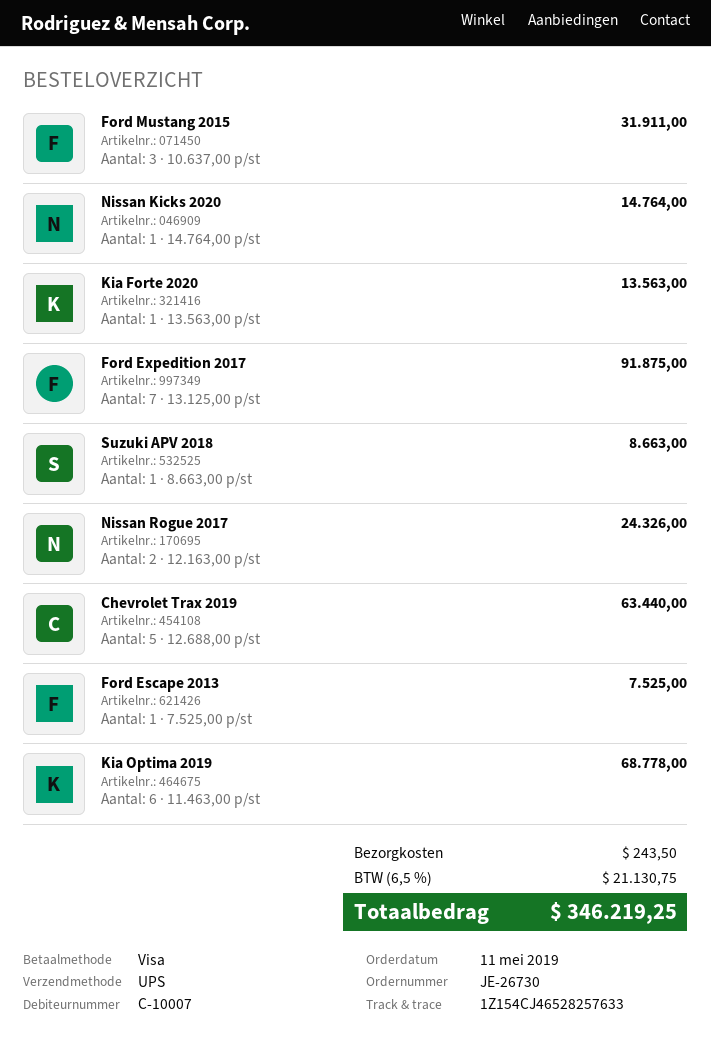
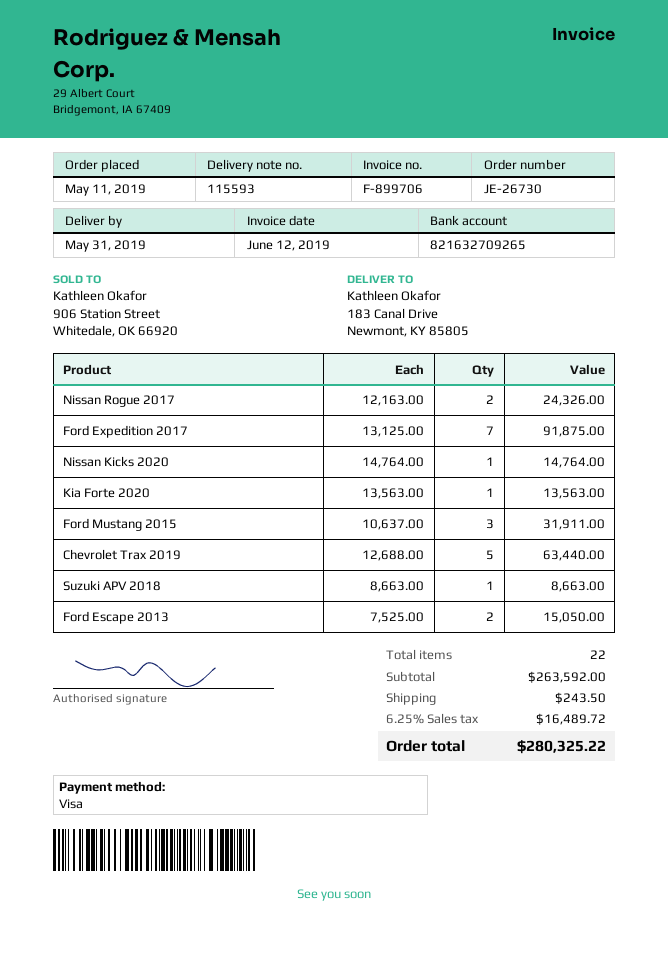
Ford Escape 2013: 1 x 7525.00 = 7525.00 -> 2 x 7525.00 = 15050.00
Kia Optima 2019: 6 x 11463.00 = 68778.00 -> none
tax: 6.5% = 21130.75 -> 6.25% = 16489.72
total: 346219.25 -> 280325.22

